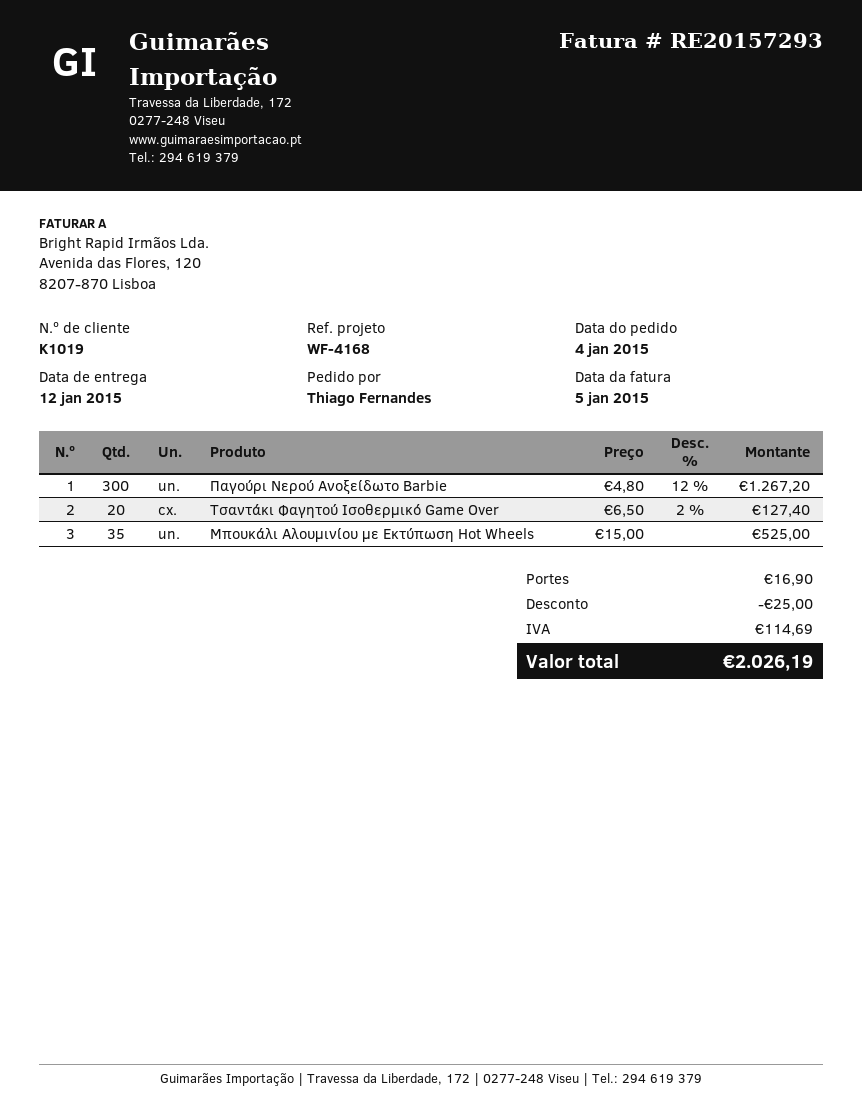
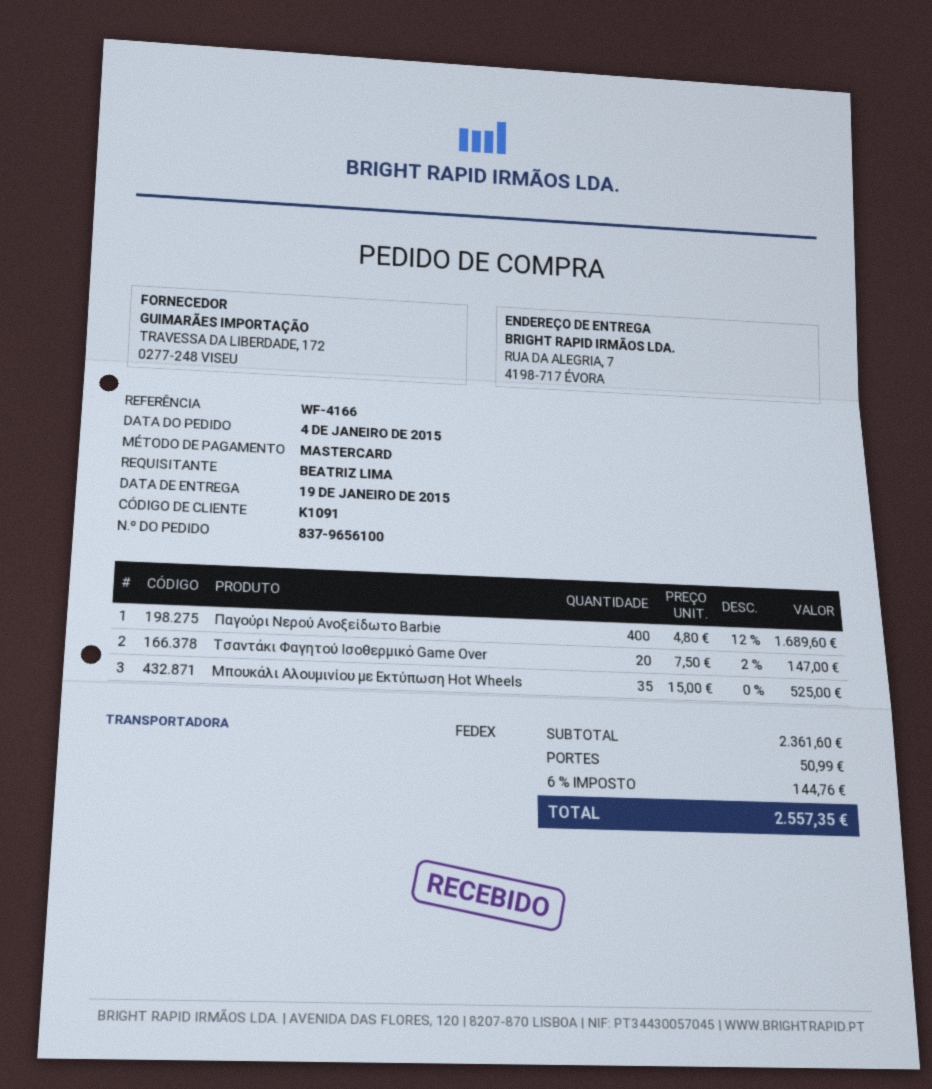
delivery date: 2015-01-12 -> 2015-01-19
customer number: K1019 -> K1091
reference: WF-4168 -> WF-4166
ordered by: Thiago Fernandes -> BEATRIZ LIMA
Παγούρι Νερού Ανοξείδωτο Barbie: 300 x 4.80 - 12% = 1267.20 -> 400 x 4.80 - 12% = 1689.60
Τσαντάκι Φαγητού Ισοθερμικό Game Over: 20 x 6.50 - 2% = 127.40 -> 20 x 7.50 - 2% = 147.00
discount: 25.00 -> none
shipping: 16.90 -> 50.99
tax: 114.69 -> 144.76
total: 2026.19 -> 2557.35

